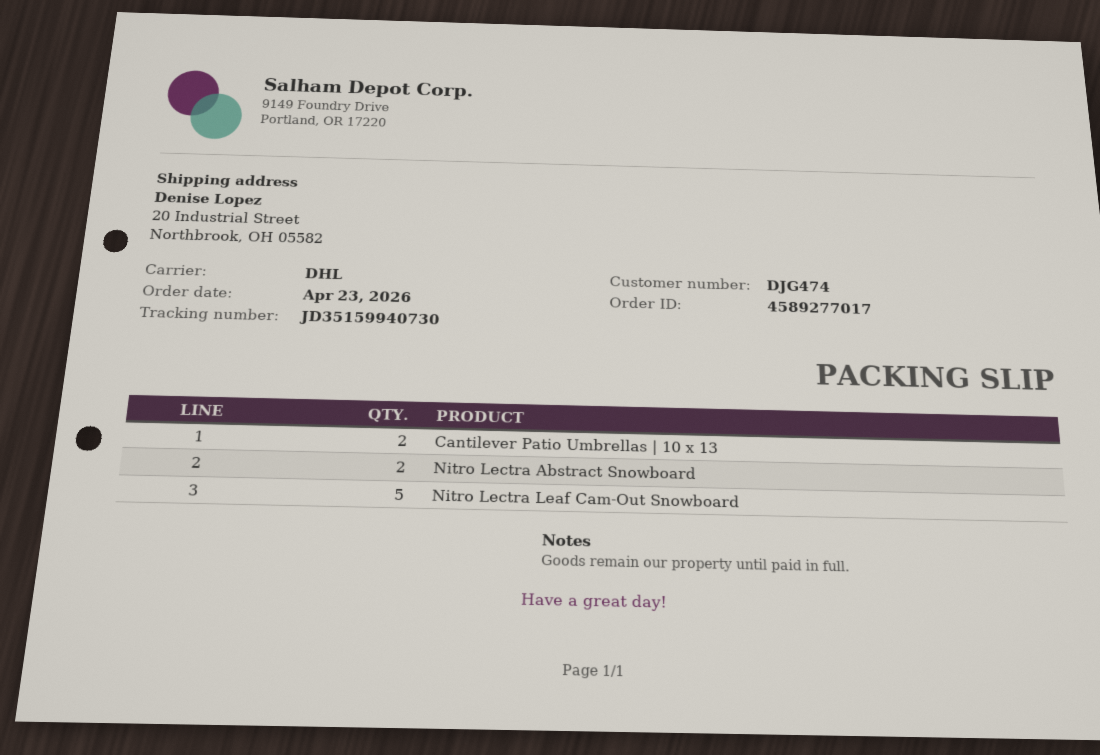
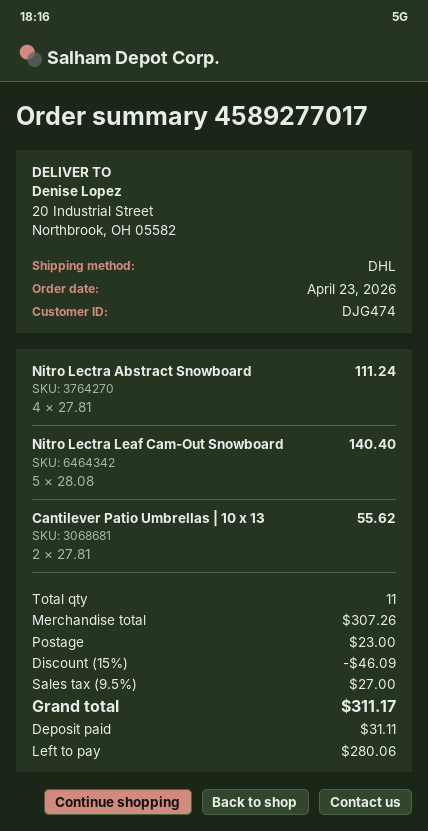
Nitro Lectra Abstract Snowboard: 2 -> 4

